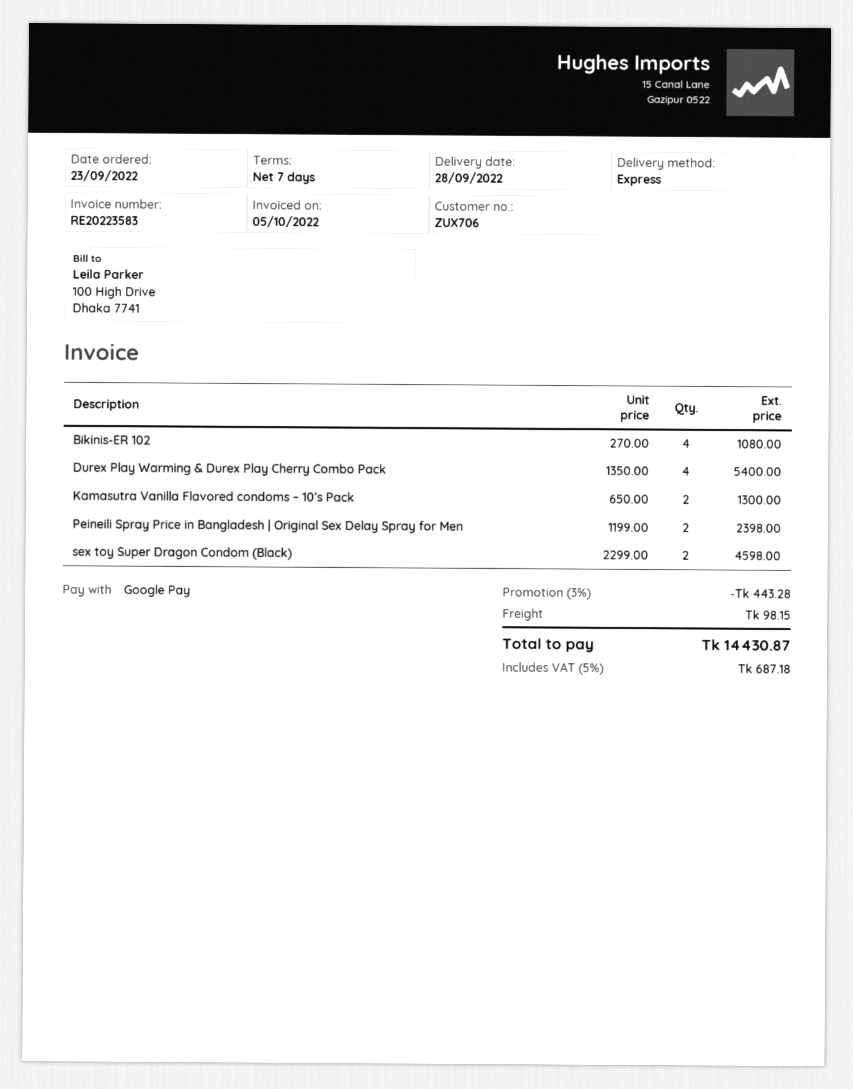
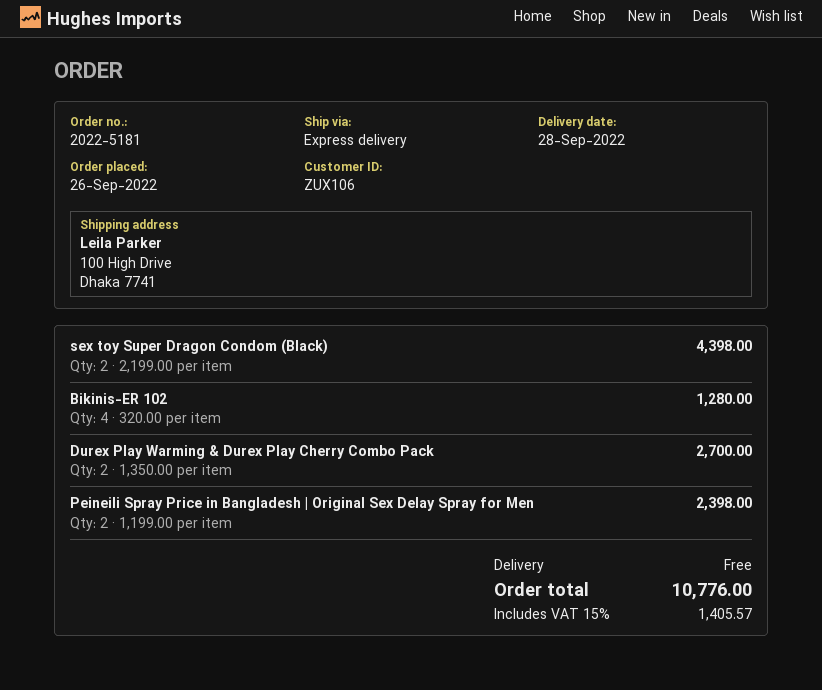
order date: 2022-09-23 -> 2022-09-26
customer number: ZUX706 -> ZUX106
Bikinis-ER 102: 4 x 270.00 = 1080.00 -> 4 x 320.00 = 1280.00
Durex Play Warming & Durex Play Cherry Combo Pack: 4 x 1350.00 = 5400.00 -> 2 x 1350.00 = 2700.00
Kamasutra Vanilla Flavored condoms – 10’s Pack: 2 x 650.00 = 1300.00 -> none
sex toy Super Dragon Condom (Black): 2 x 2299.00 = 4598.00 -> 2 x 2199.00 = 4398.00
discount: 3% = 443.28 -> none
shipping: 98.15 -> 0.00
tax: 5% = 687.18 -> 15% = 1405.57
total: 14430.87 -> 10776.00

